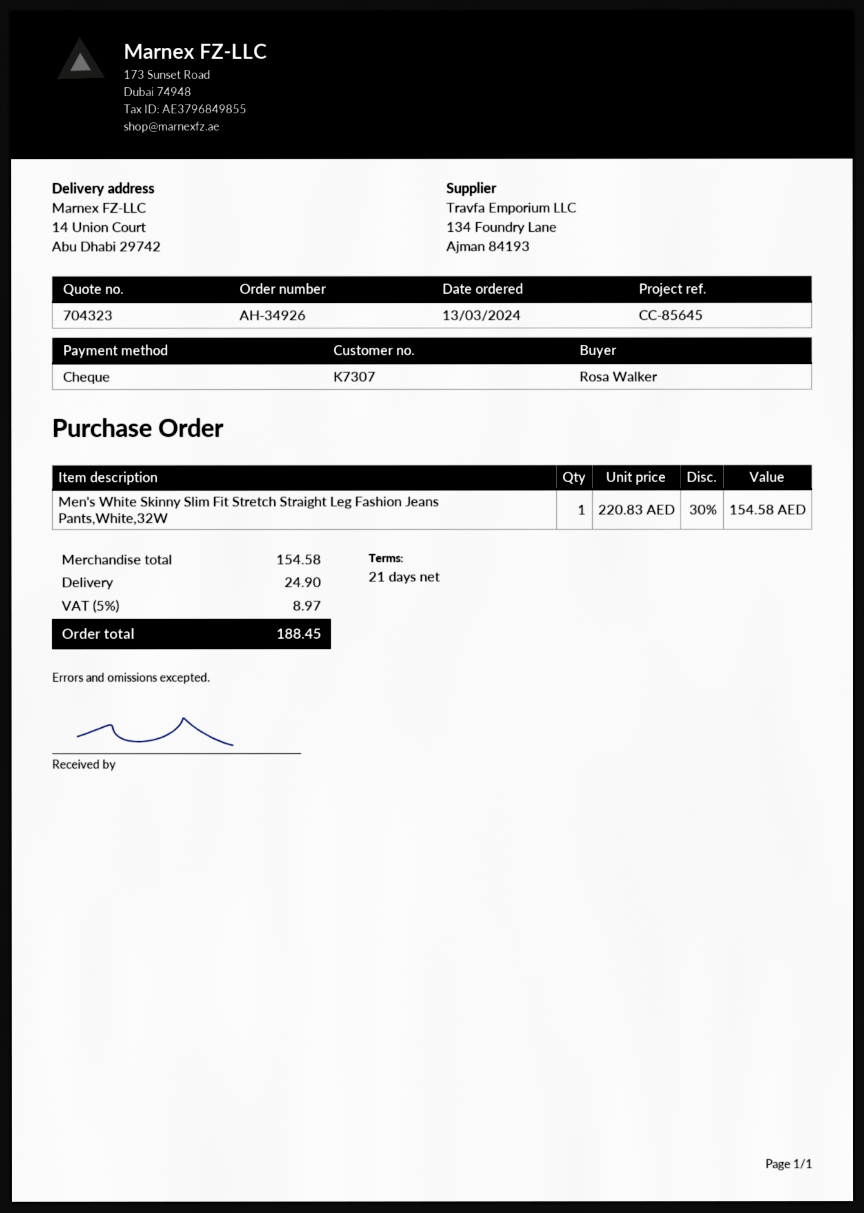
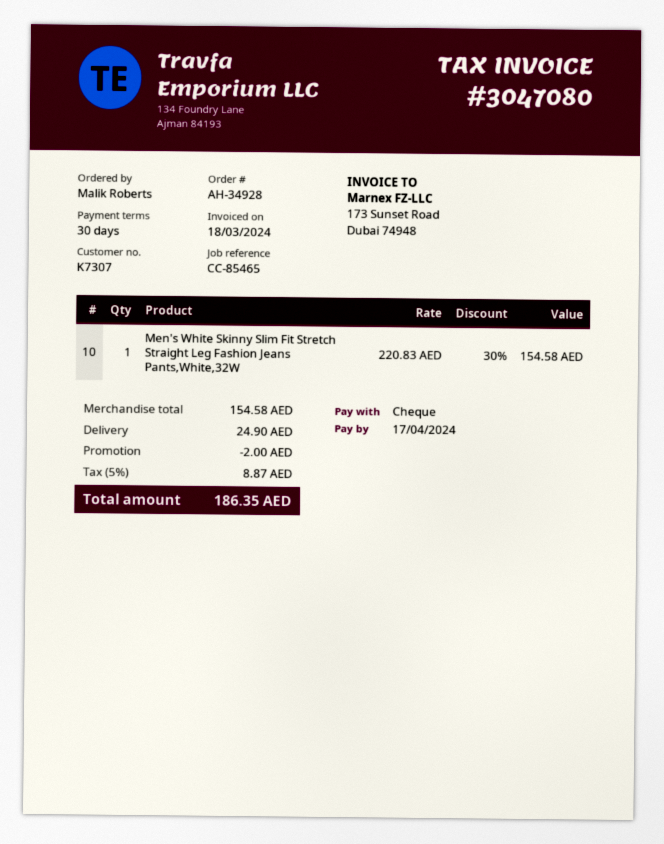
order number: AH-34926 -> AH-34928
payment terms: 21 days -> 30 days
reference: CC-85645 -> CC-85465
ordered by: Rosa Walker -> Malik Roberts
discount: none -> 2.00
tax: 5% = 8.97 -> 5% = 8.87
total: 188.45 -> 186.35

